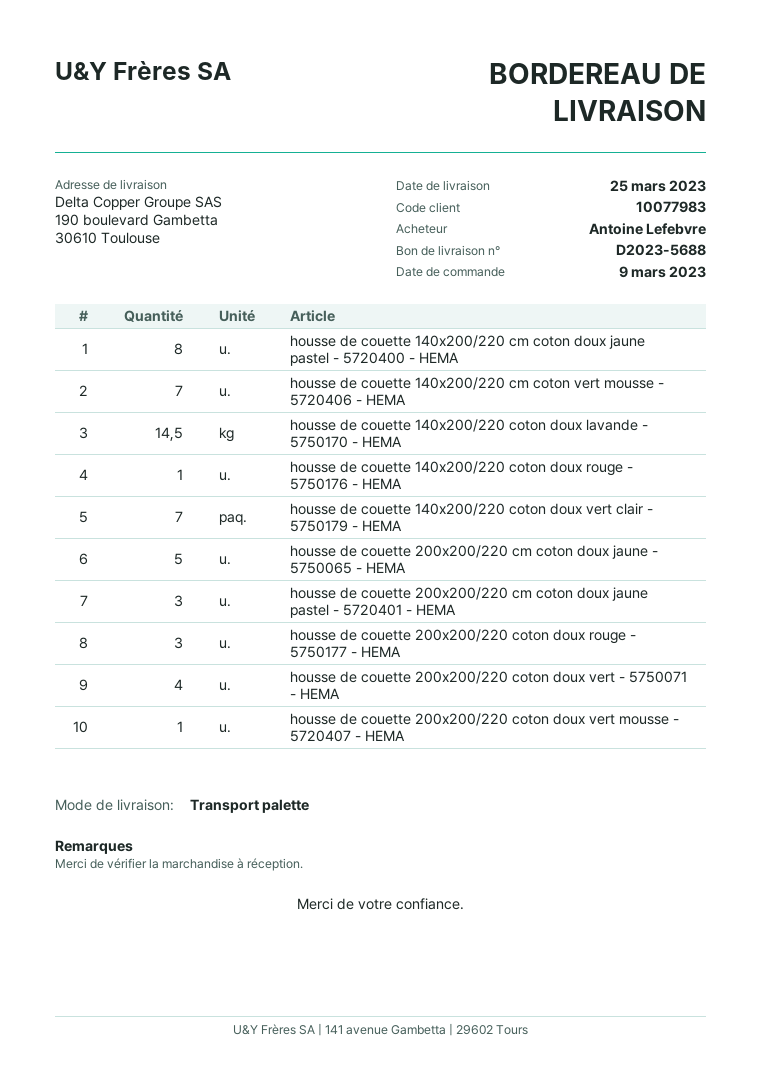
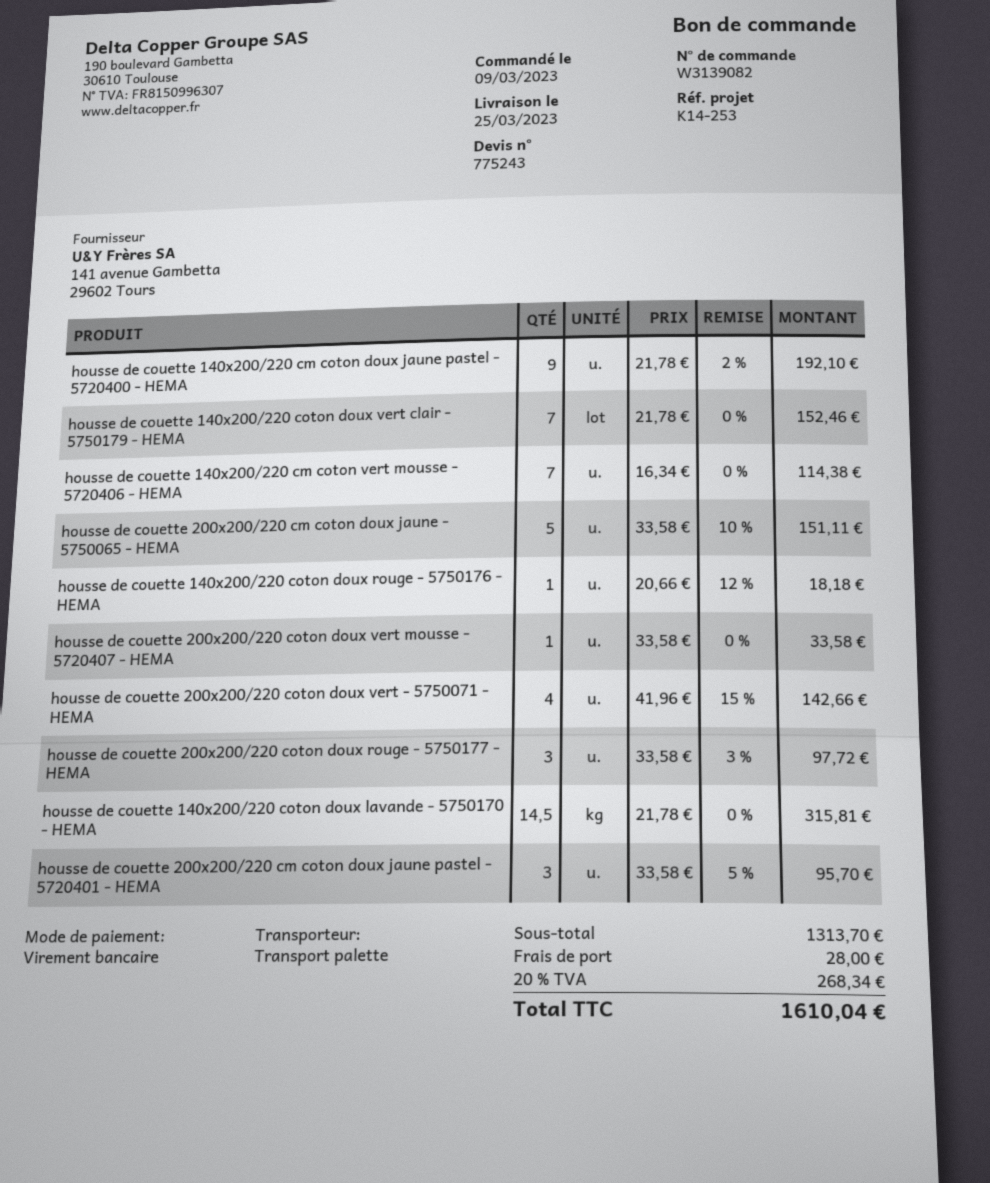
housse de couette 140x200/220 cm coton doux jaune pastel - 5720400 - HEMA: 8 -> 9

